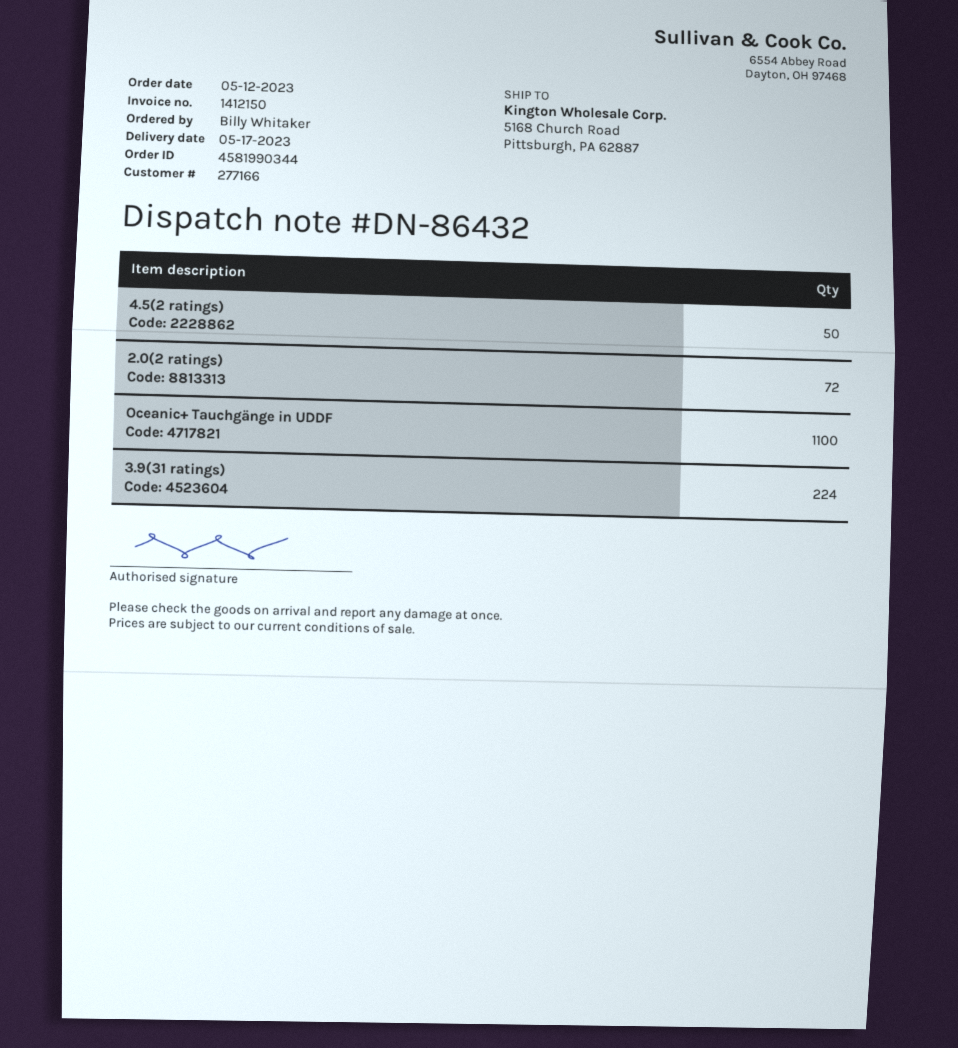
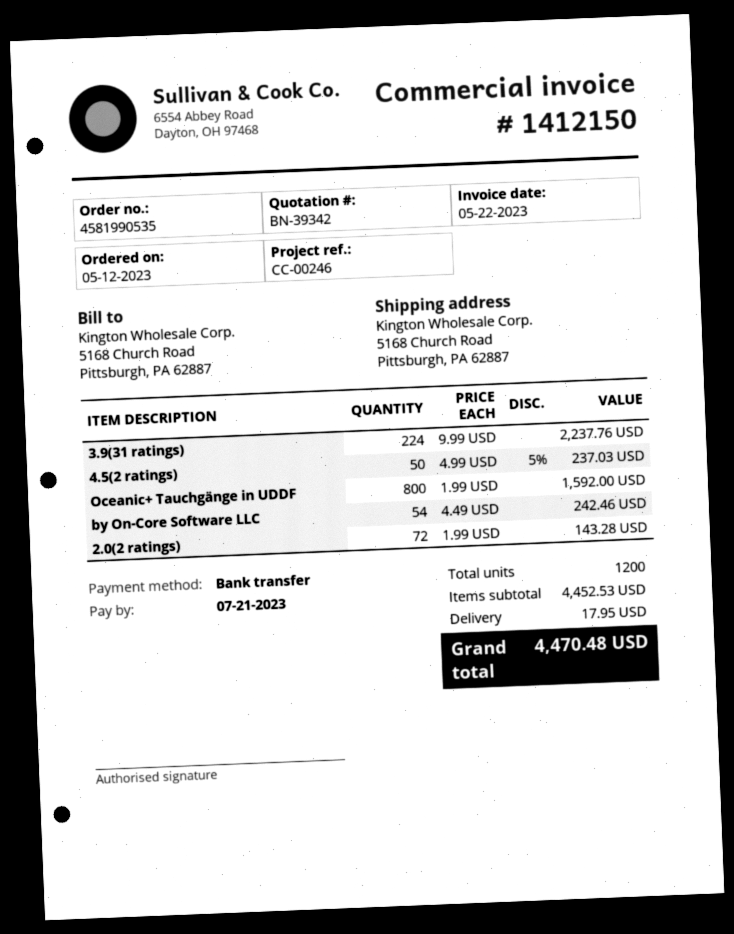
order number: 4581990344 -> 4581990535
Oceanic+ Tauchgänge in UDDF: 1100 -> 800
by On-Core Software LLC: none -> 54

